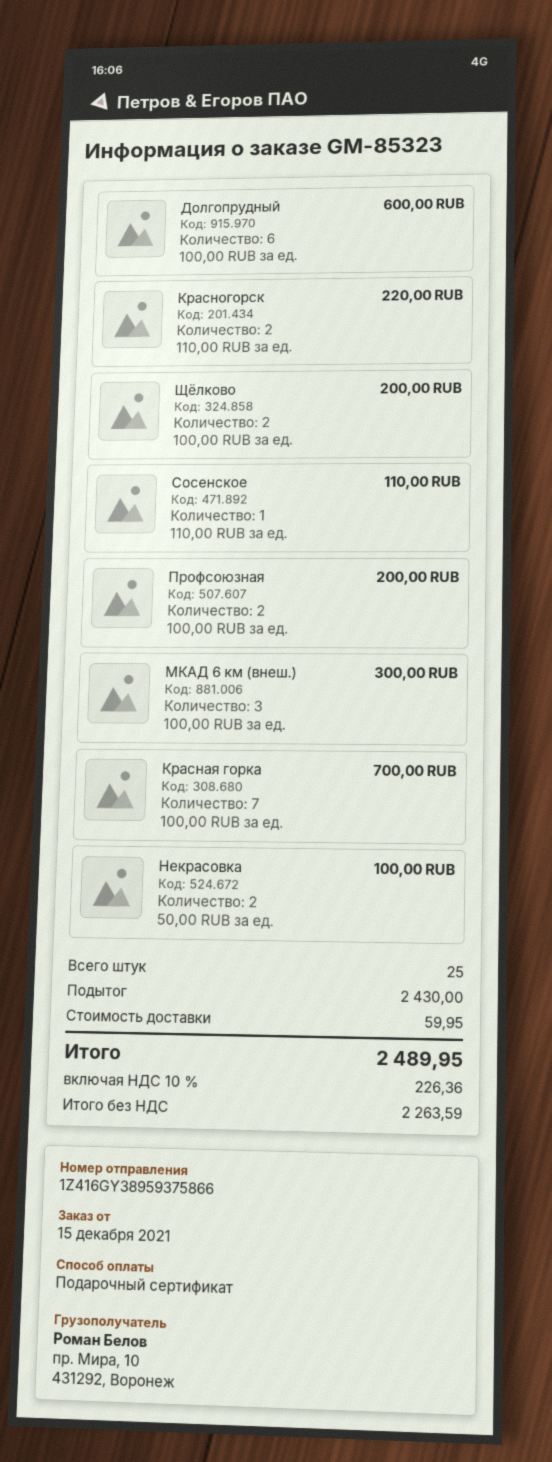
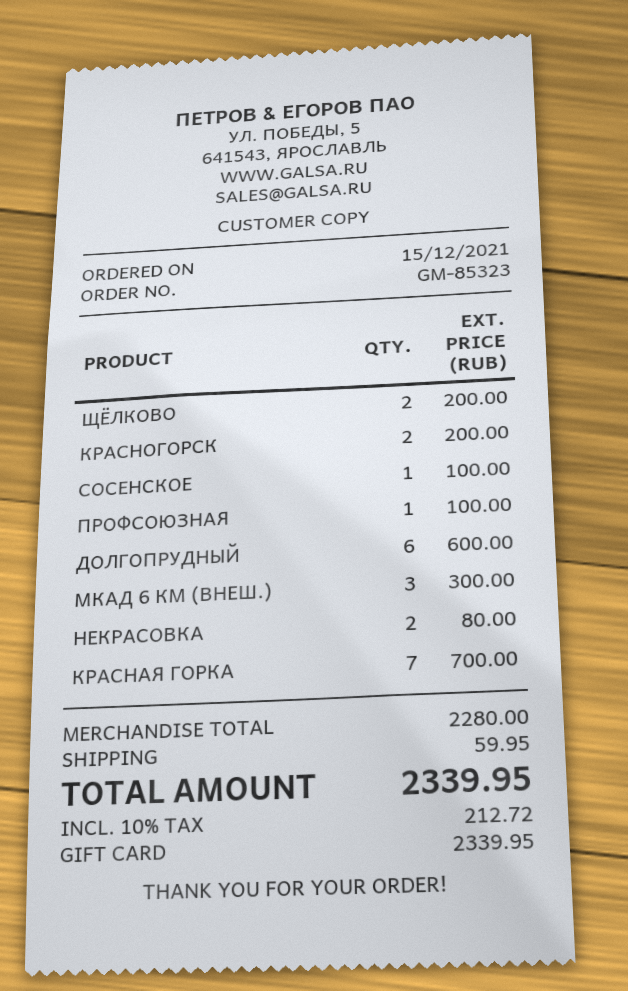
Красногорск: 2 for 220.00 -> 2 for 200.00
Сосенское: 1 for 110.00 -> 1 for 100.00
Профсоюзная: 2 for 200.00 -> 1 for 100.00
Некрасовка: 2 for 100.00 -> 2 for 80.00
subtotal: 2430.00 -> 2280.00
tax: 10% = 226.36 -> 10% = 212.72
total: 2489.95 -> 2339.95

